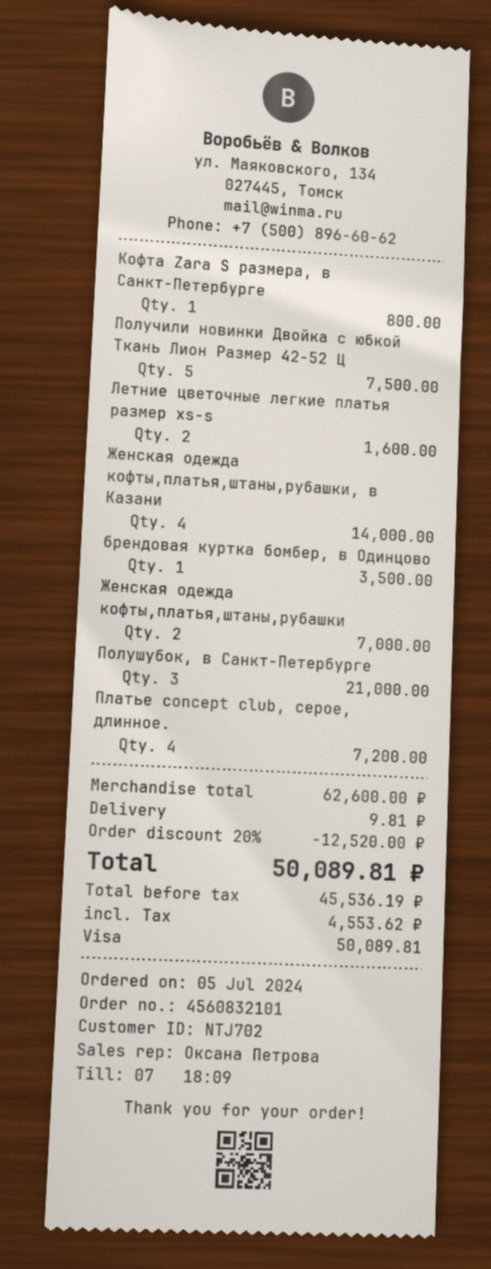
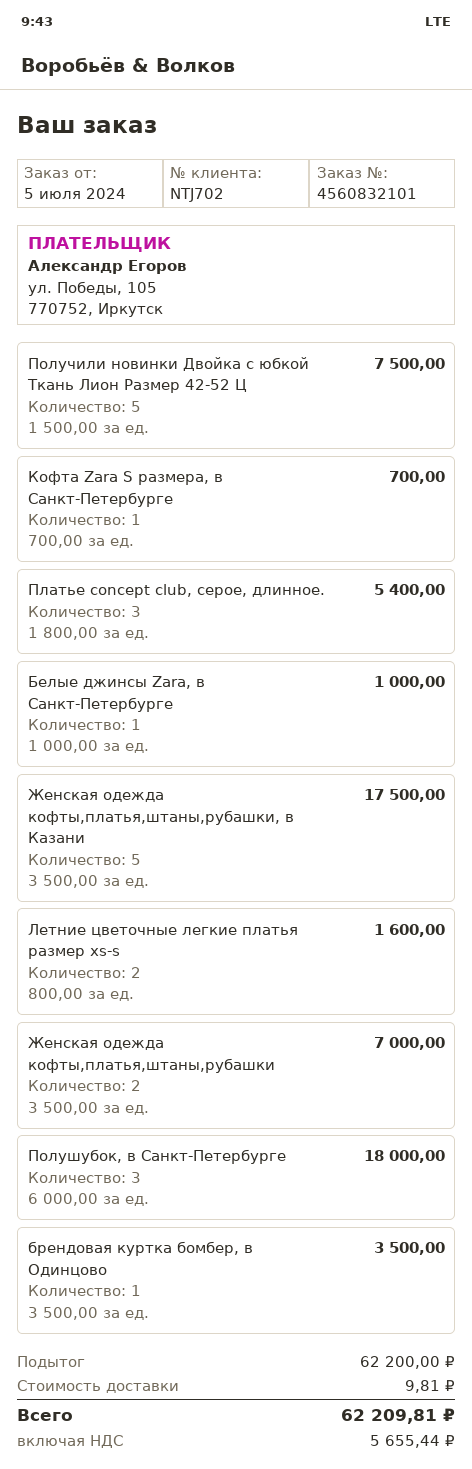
Кофта Zara S размера, в Санкт-Петербурге: 1 for 800.00 -> 1 for 700.00
Женская одежда кофты,платья,штаны,рубашки, в Казани: 4 for 14000.00 -> 5 for 17500.00
Полушубок, в Санкт-Петербурге: 3 for 21000.00 -> 3 for 18000.00
Платье concept club, серое, длинное.: 4 for 7200.00 -> 3 for 5400.00
Белые джинсы Zara, в Санкт-Петербурге: none -> 1 for 1000.00
subtotal: 62600.00 -> 62200.00
discount: 20% = 12520.00 -> none
tax: 4553.62 -> 5655.44
total: 50089.81 -> 62209.81

